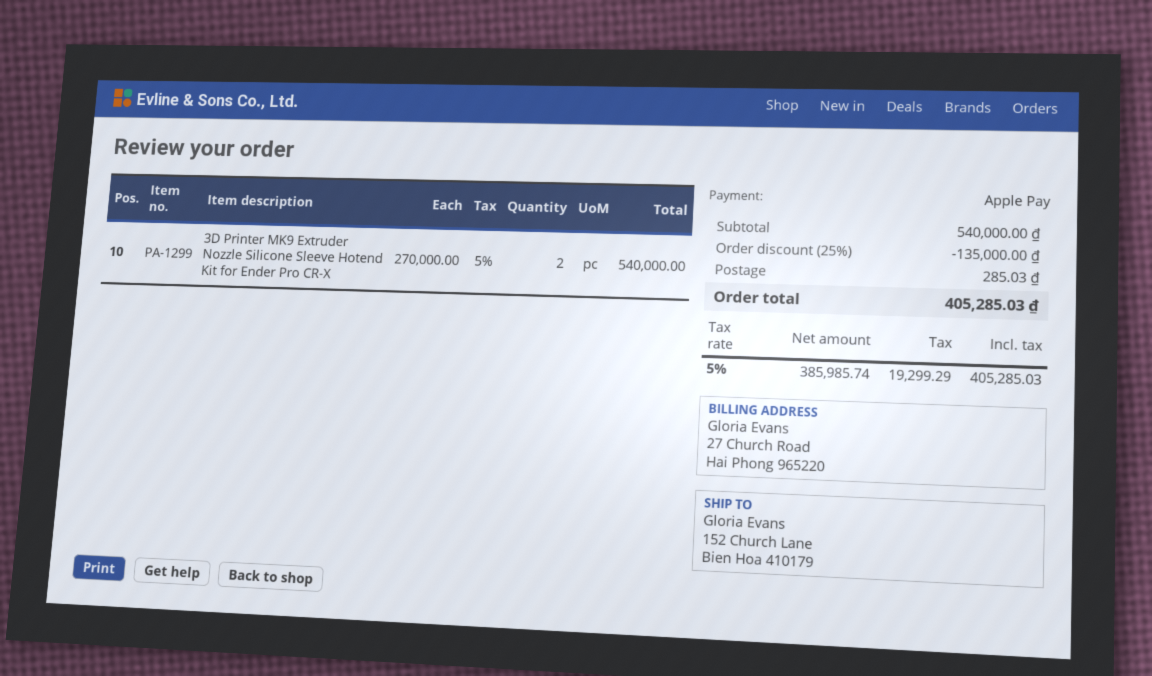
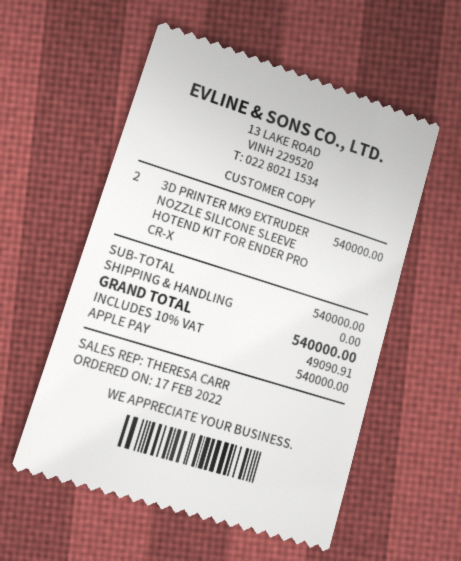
discount: 25% = 135000.00 -> none
shipping: 285.03 -> 0.00
tax: 5% = 19299.29 -> 10% = 49090.91
total: 405285.03 -> 540000.00

